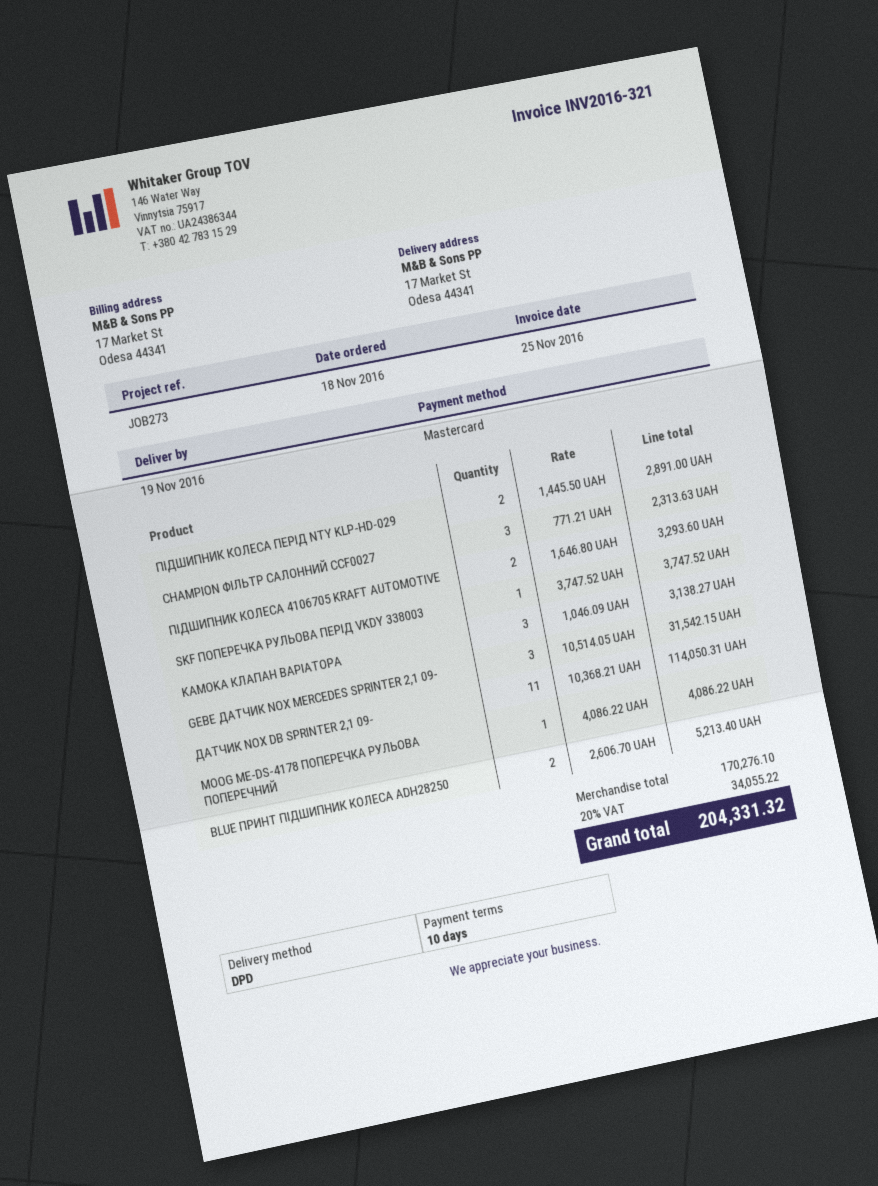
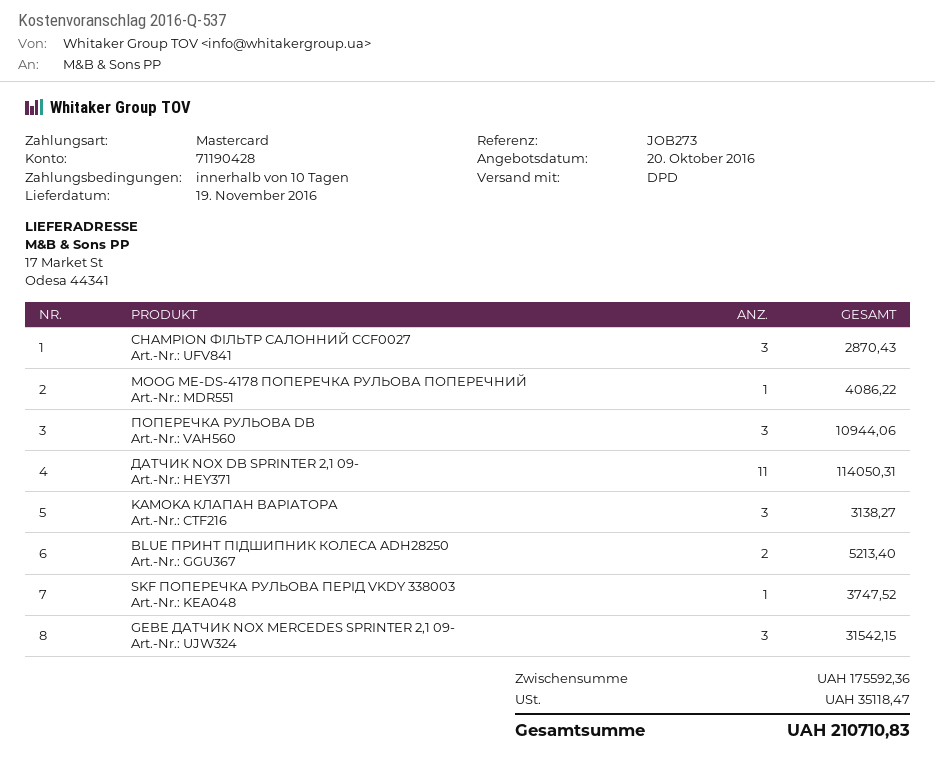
ПІДШИПНИК КОЛЕСА ПЕРІД NTY KLP-HD-029: 2 for 2891.00 -> none
CHAMPION ФІЛЬТР САЛОННИЙ CCF0027: 3 for 2313.63 -> 3 for 2870.43
ПІДШИПНИК КОЛЕСА 4106705 KRAFT AUTOMOTIVE: 2 for 3293.60 -> none
ПОПЕРЕЧКА РУЛЬОВА DB: none -> 3 for 10944.06
subtotal: 170276.10 -> 175592.36
tax: 34055.22 -> 35118.47
total: 204331.32 -> 210710.83

